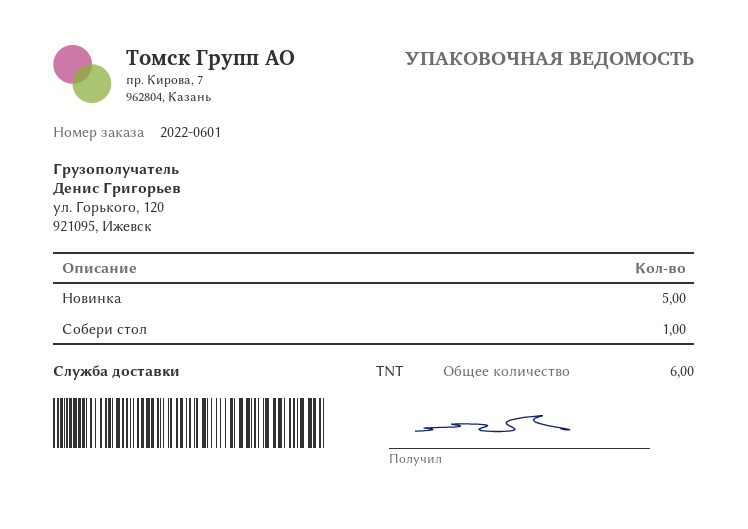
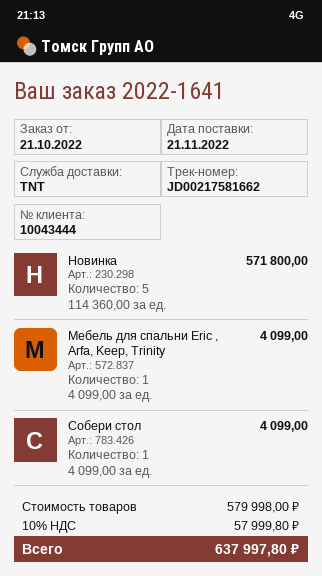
order number: 2022-0601 -> 2022-1641
Мебель для спальни Eric , Arfa, Keep, Trinity: none -> 1

